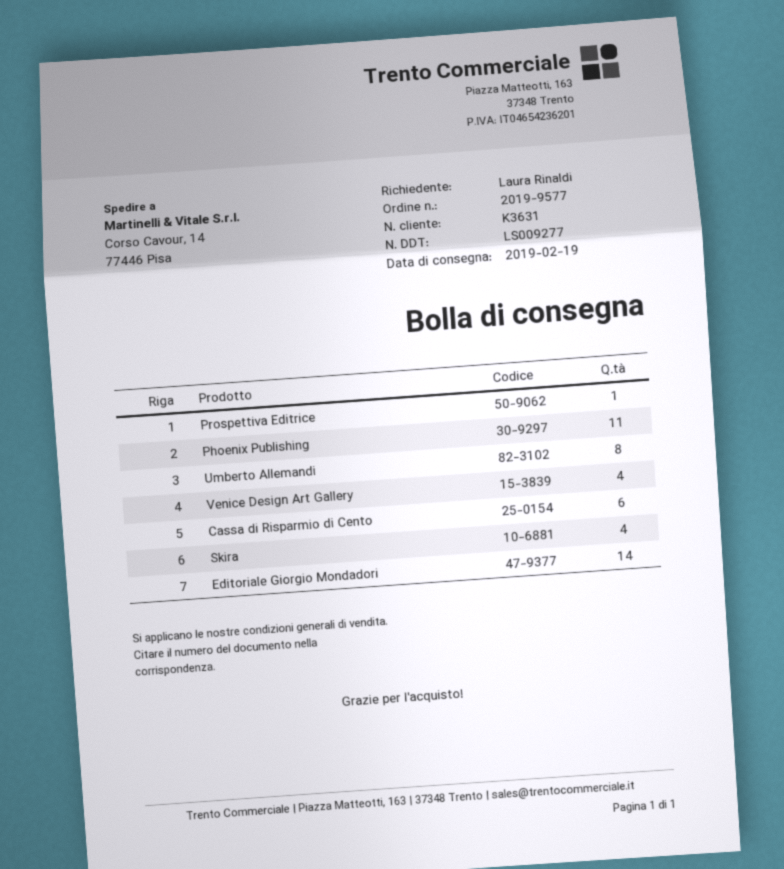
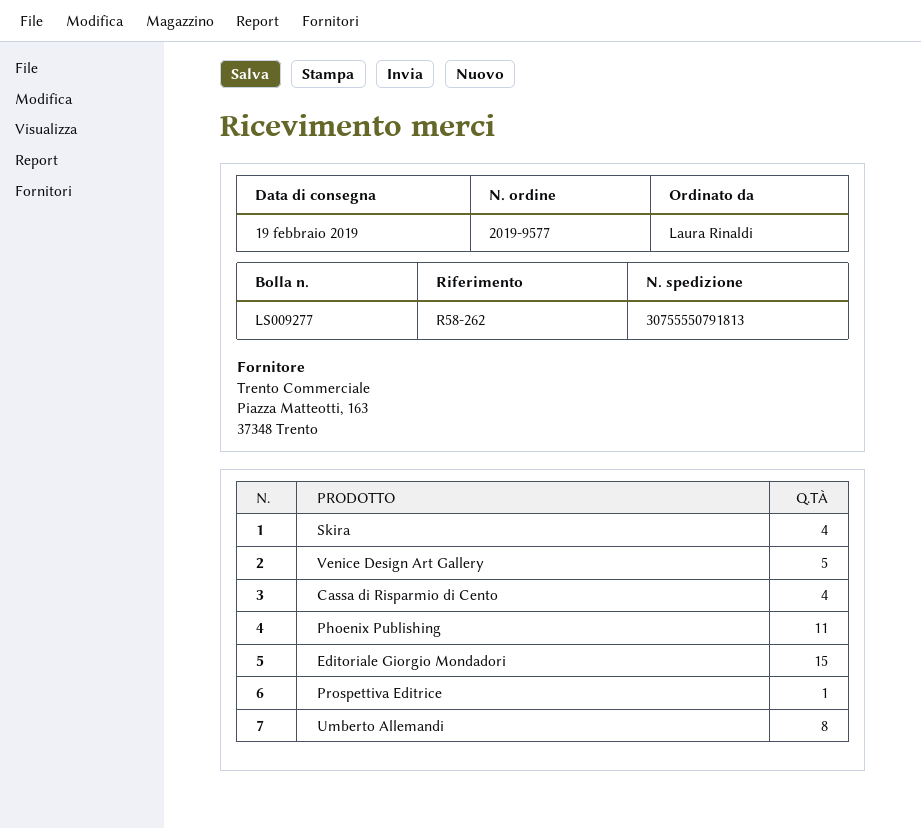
Venice Design Art Gallery: 4 -> 5
Cassa di Risparmio di Cento: 6 -> 4
Editoriale Giorgio Mondadori: 14 -> 15

